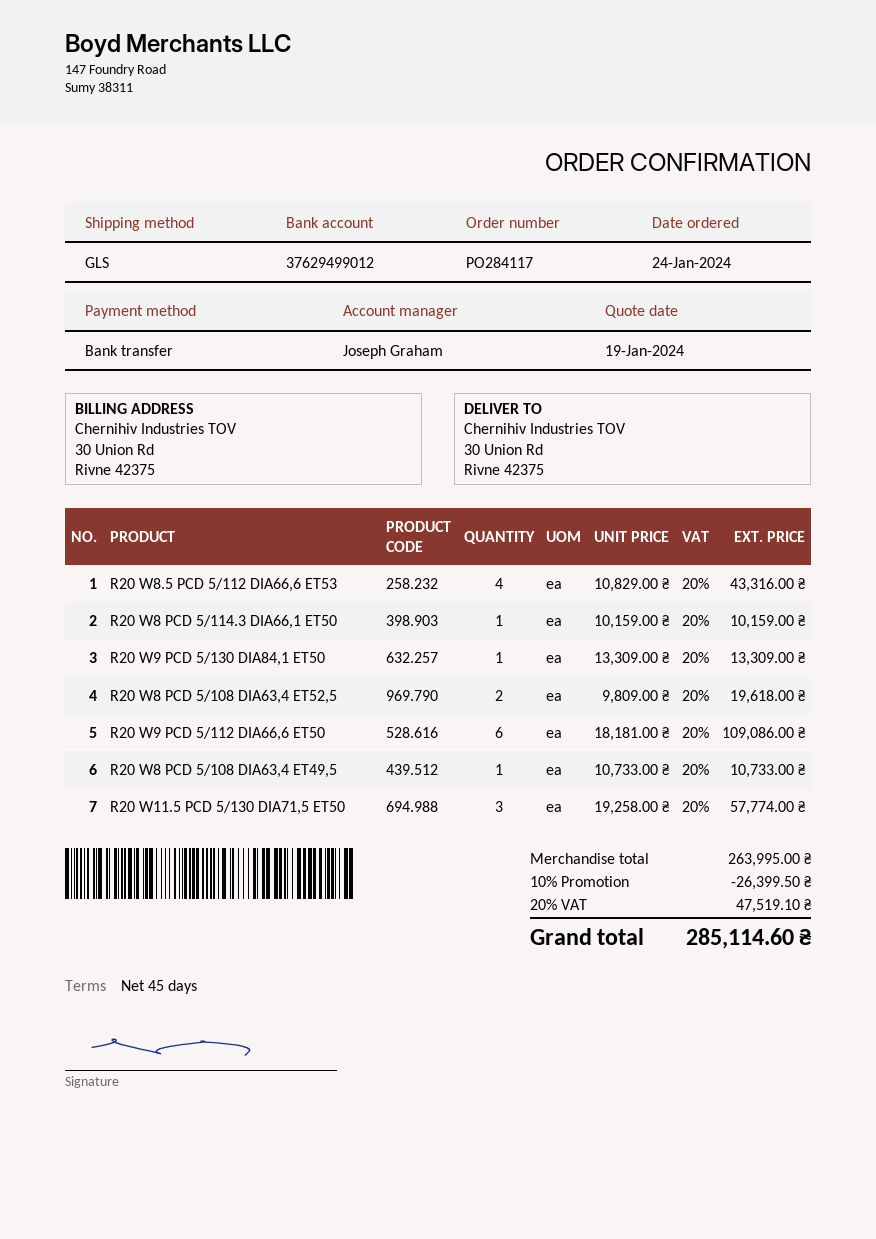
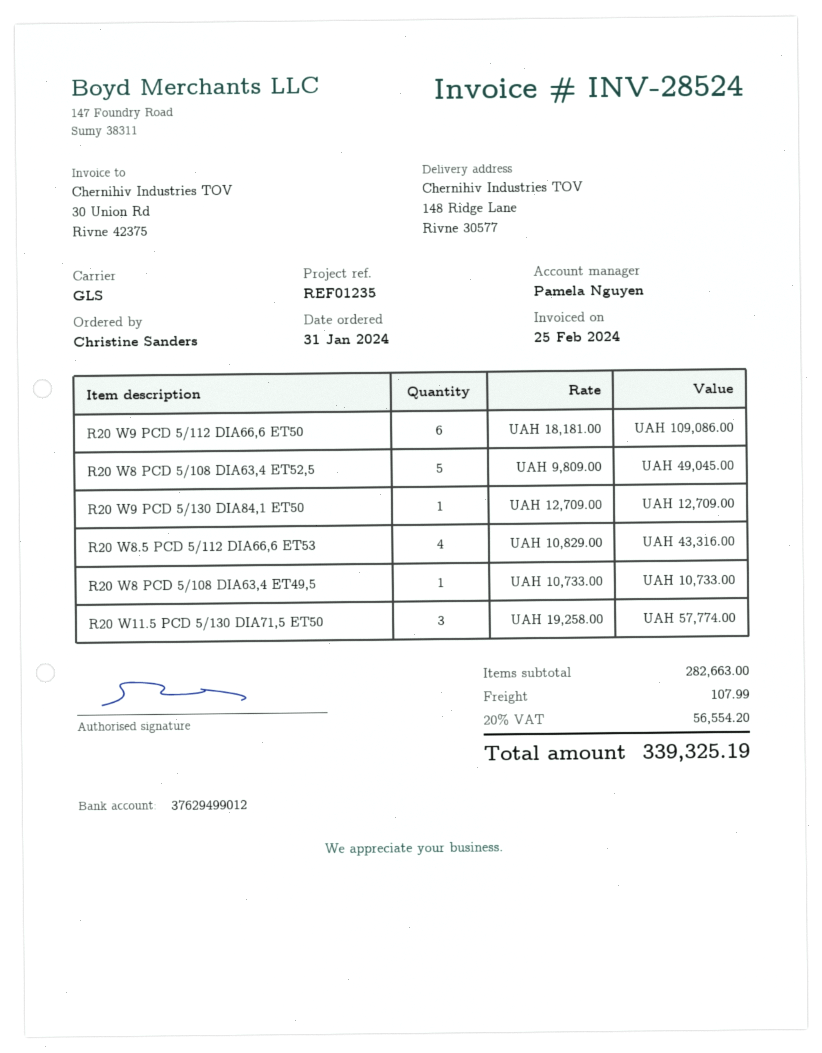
order date: 2024-01-24 -> 2024-01-31
sales rep: Joseph Graham -> Pamela Nguyen
ship to: 30 Union Rd, Rivne 42375 -> 148 Ridge Lane, Rivne 30577
R20 W8 PCD 5/114.3 DIA66,1 ET50: 1 x 10159.00 = 10159.00 -> none
R20 W9 PCD 5/130 DIA84,1 ET50: 1 x 13309.00 = 13309.00 -> 1 x 12709.00 = 12709.00
R20 W8 PCD 5/108 DIA63,4 ET52,5: 2 x 9809.00 = 19618.00 -> 5 x 9809.00 = 49045.00
subtotal: 263995.00 -> 282663.00
discount: 10% = 26399.50 -> none
shipping: none -> 107.99
tax: 20% = 47519.10 -> 20% = 56554.20
total: 285114.60 -> 339325.19

